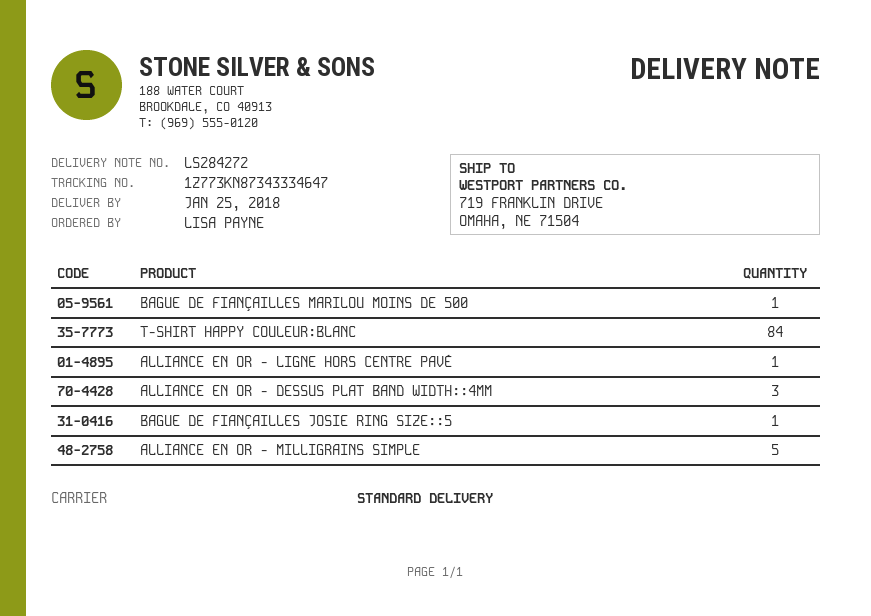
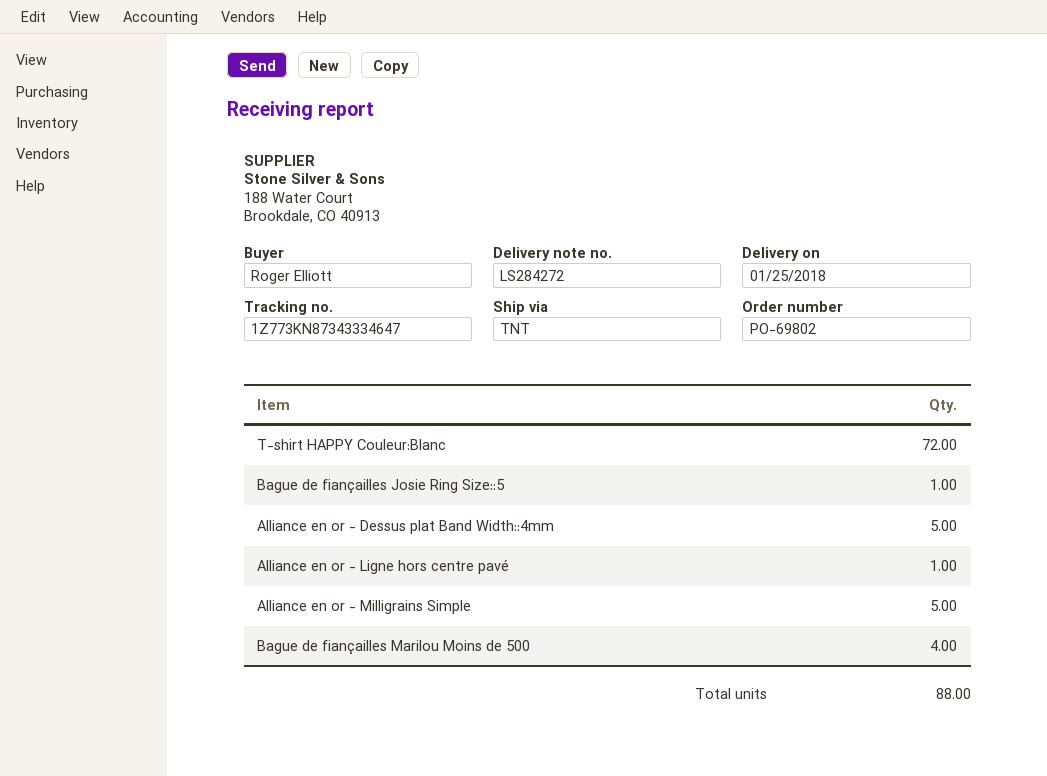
ordered by: LISA PAYNE -> Roger Elliott
shipping method: standard -> TNT
BAGUE DE FIANÇAILLES MARILOU MOINS DE 500: 1 -> 4
T-SHIRT HAPPY COULEUR:BLANC: 84 -> 72
ALLIANCE EN OR - DESSUS PLAT BAND WIDTH::4MM: 3 -> 5

